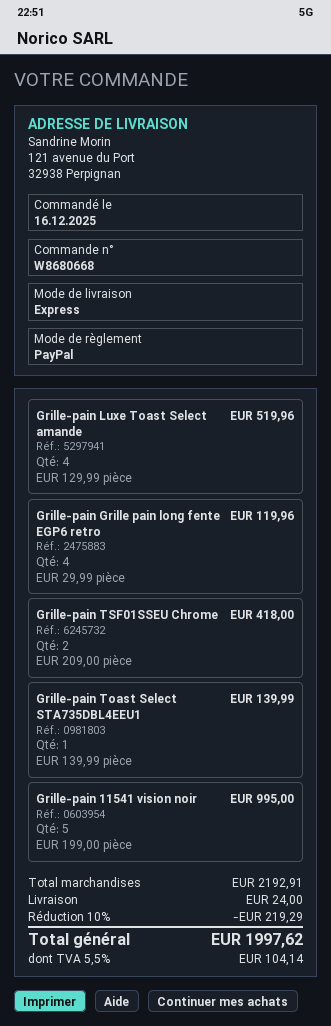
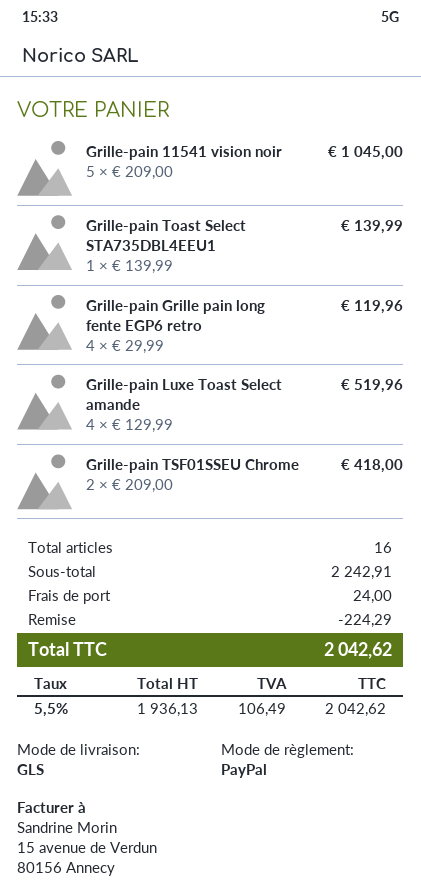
shipping method: express -> GLS
Grille-pain 11541 vision noir: 5 x 199.00 = 995.00 -> 5 x 209.00 = 1045.00
subtotal: 2192.91 -> 2242.91
discount: 219.29 -> 224.29
tax: 5.5% = 104.14 -> 5.5% = 106.49
total: 1997.62 -> 2042.62

